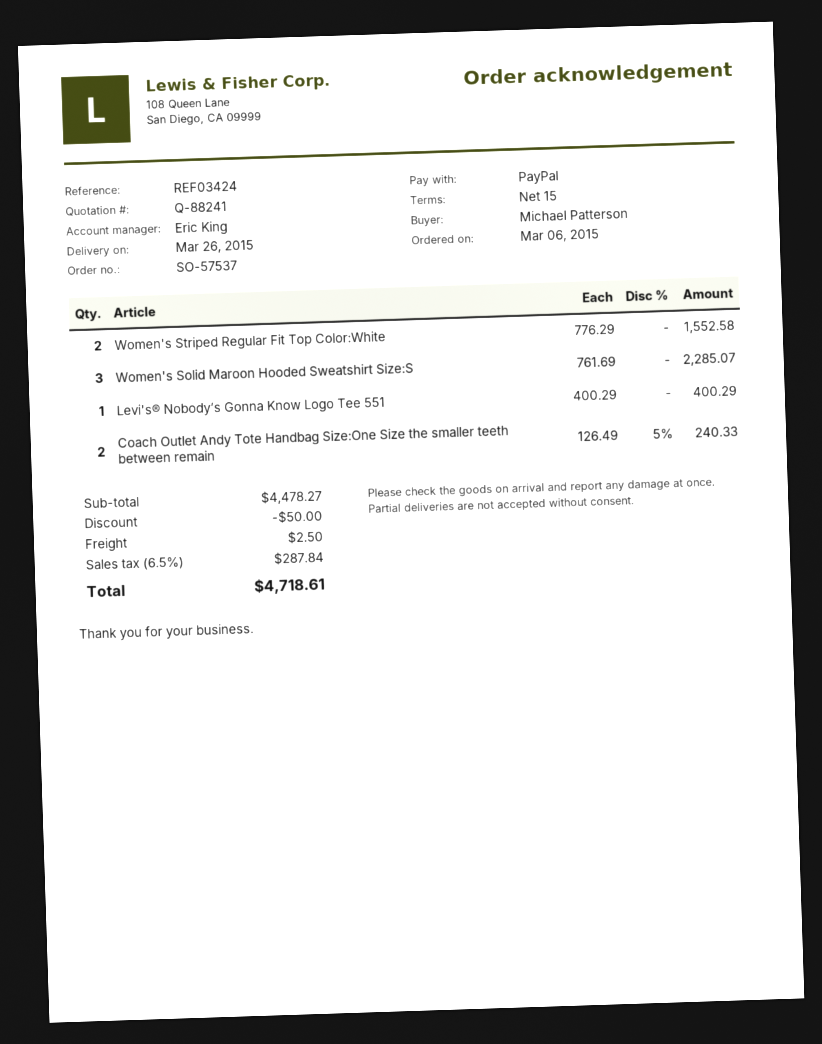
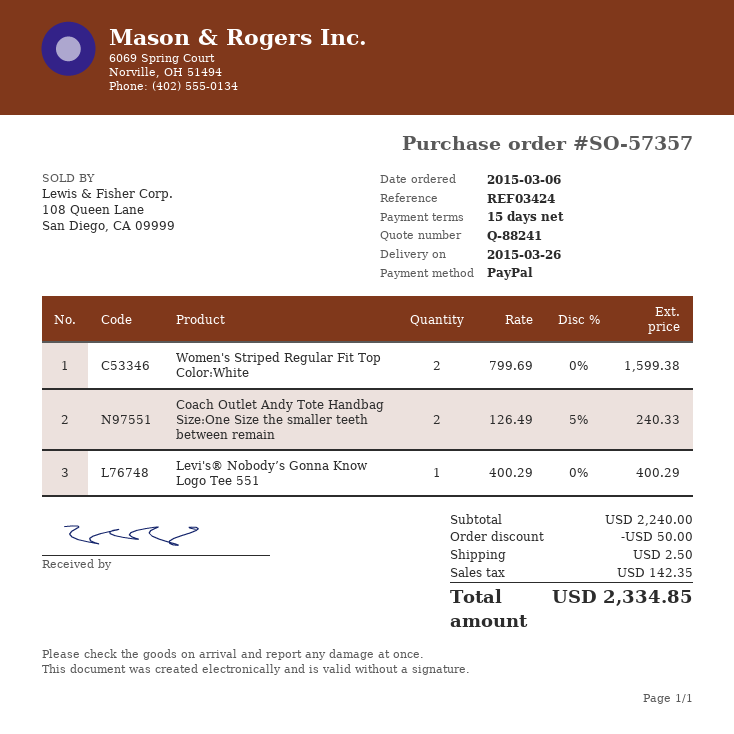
order number: SO-57537 -> SO-57357
Women's Striped Regular Fit Top Color:White: 2 x 776.29 = 1552.58 -> 2 x 799.69 = 1599.38
Women's Solid Maroon Hooded Sweatshirt Size:S: 3 x 761.69 = 2285.07 -> none
subtotal: 4478.27 -> 2240.00
tax: 287.84 -> 142.35
total: 4718.61 -> 2334.85

